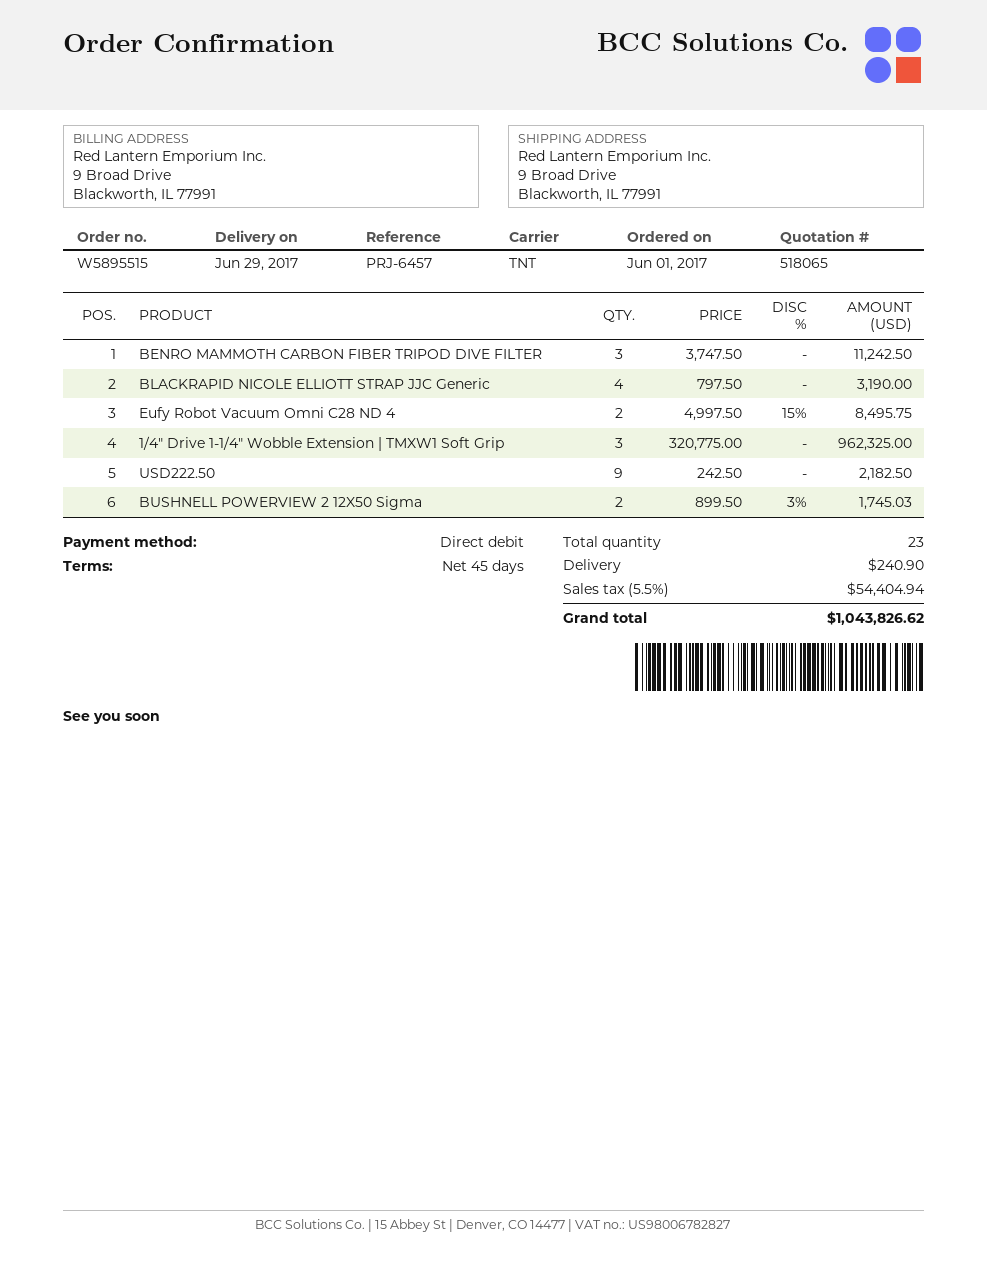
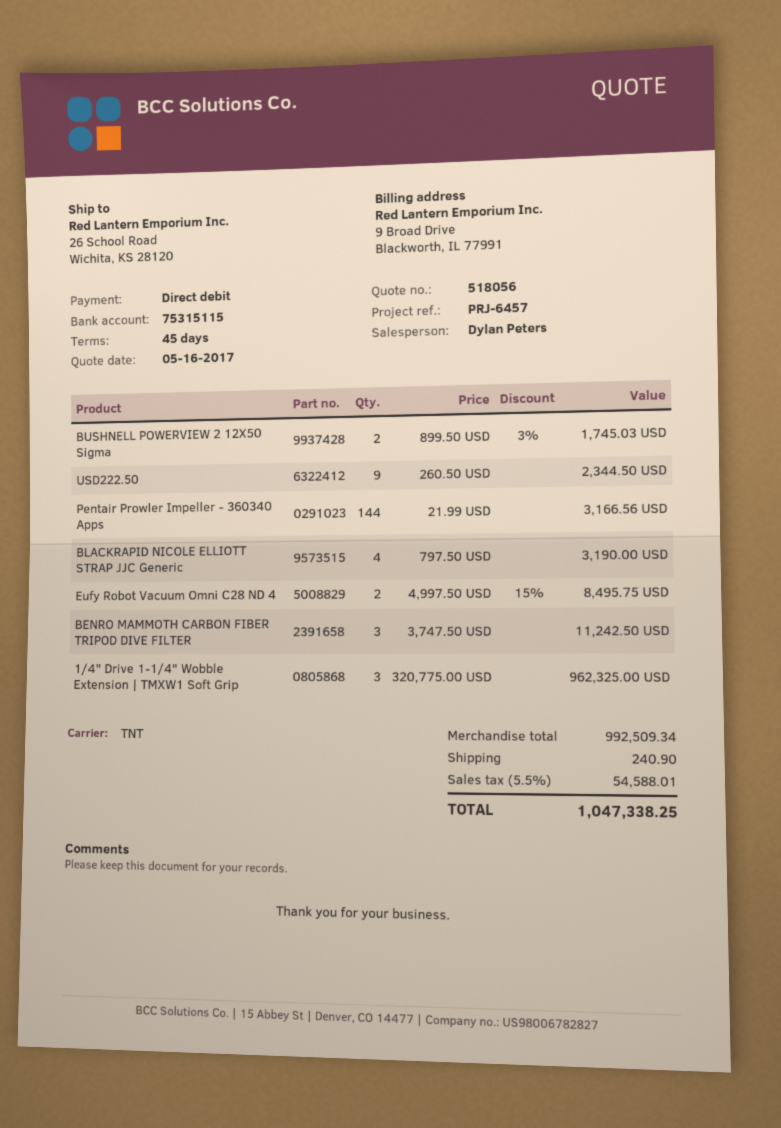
quote number: 518065 -> 518056
ship to: 9 Broad Drive, Blackworth, IL 77991 -> 26 School Road, Wichita, KS 28120
USD222.50: 9 x 242.50 = 2182.50 -> 9 x 260.50 = 2344.50
Pentair Prowler Impeller - 360340 Apps: none -> 144 x 21.99 = 3166.56
tax: 5.5% = 54404.94 -> 5.5% = 54588.01
total: 1043826.62 -> 1047338.25

